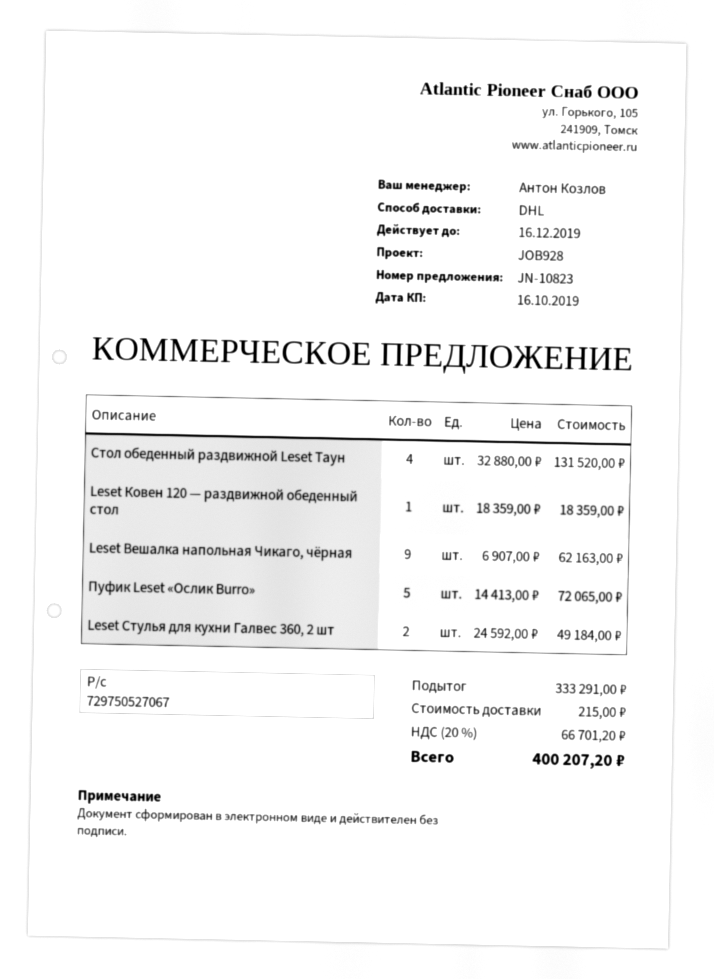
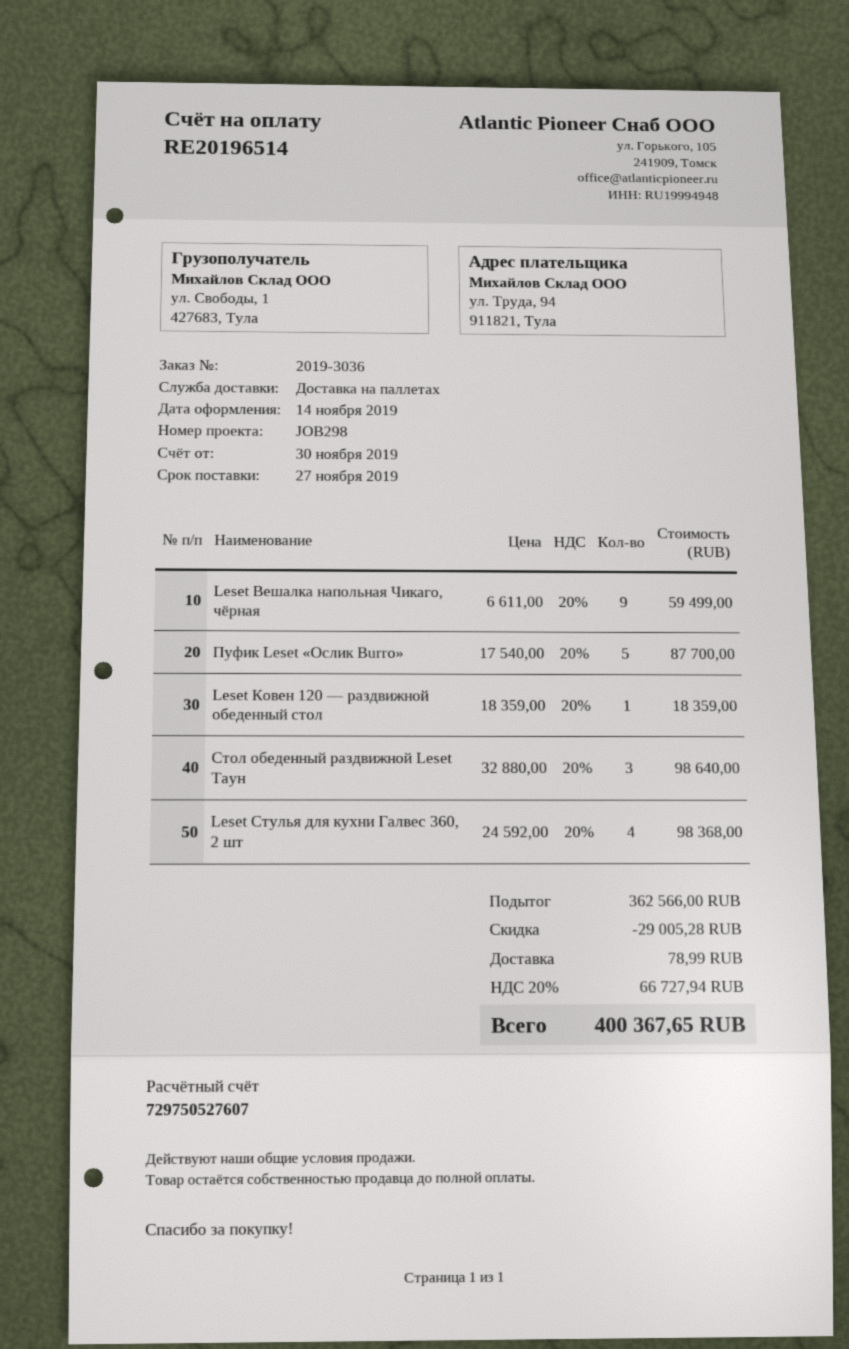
reference: JOB928 -> JOB298
bank account: 729750527067 -> 729750527607
shipping method: DHL -> pallet freight
Стол обеденный раздвижной Leset Таун: 4 x 32880.00 = 131520.00 -> 3 x 32880.00 = 98640.00
Leset Вешалка напольная Чикаго, чёрная: 9 x 6907.00 = 62163.00 -> 9 x 6611.00 = 59499.00
Пуфик Leset «Ослик Burro»: 5 x 14413.00 = 72065.00 -> 5 x 17540.00 = 87700.00
Leset Стулья для кухни Галвес 360, 2 шт: 2 x 24592.00 = 49184.00 -> 4 x 24592.00 = 98368.00
subtotal: 333291.00 -> 362566.00
discount: none -> 29005.28
shipping: 215.00 -> 78.99
tax: 20% = 66701.20 -> 20% = 66727.94
total: 400207.20 -> 400367.65

